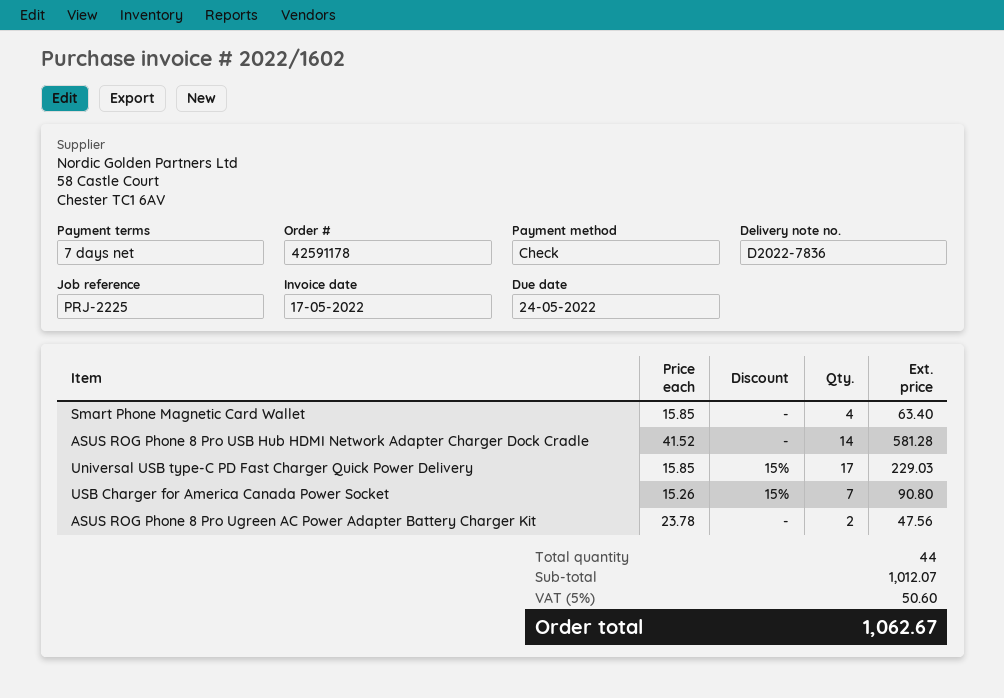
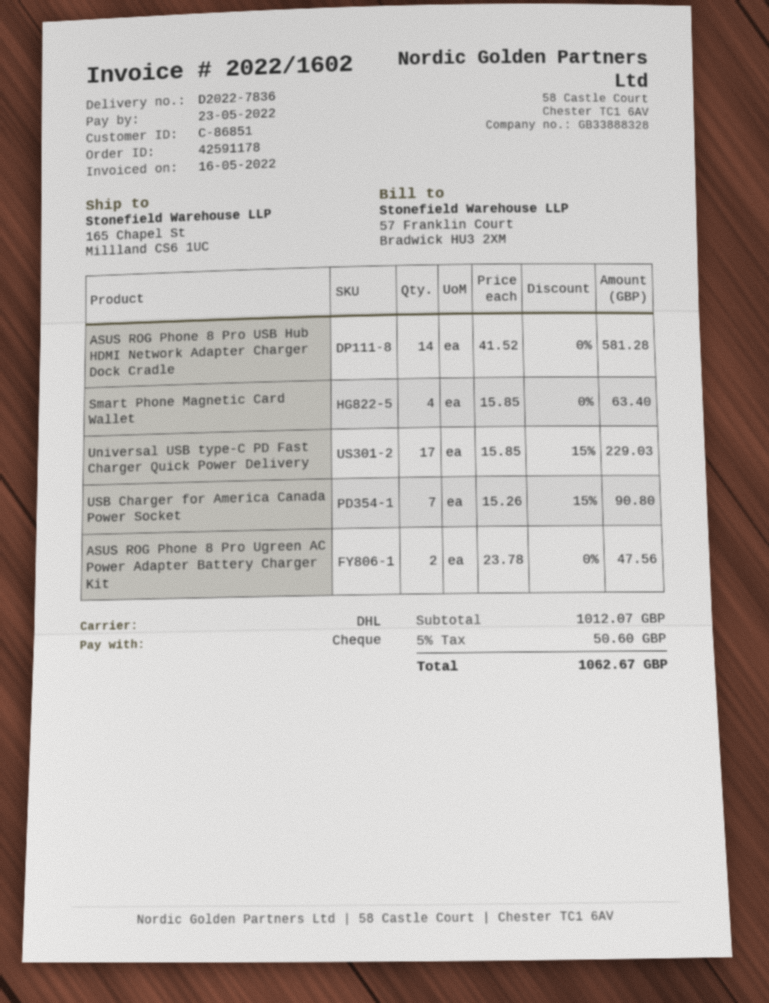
invoice date: 2022-05-17 -> 2022-05-16
due date: 2022-05-24 -> 2022-05-23

